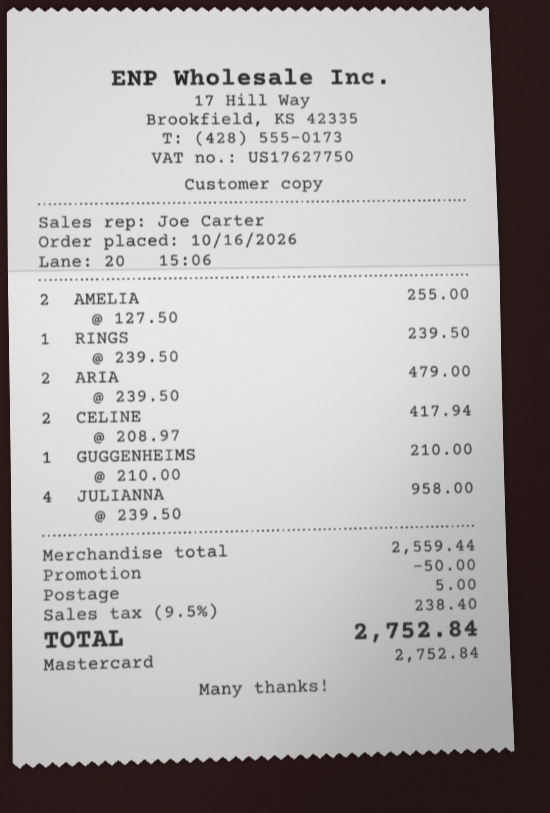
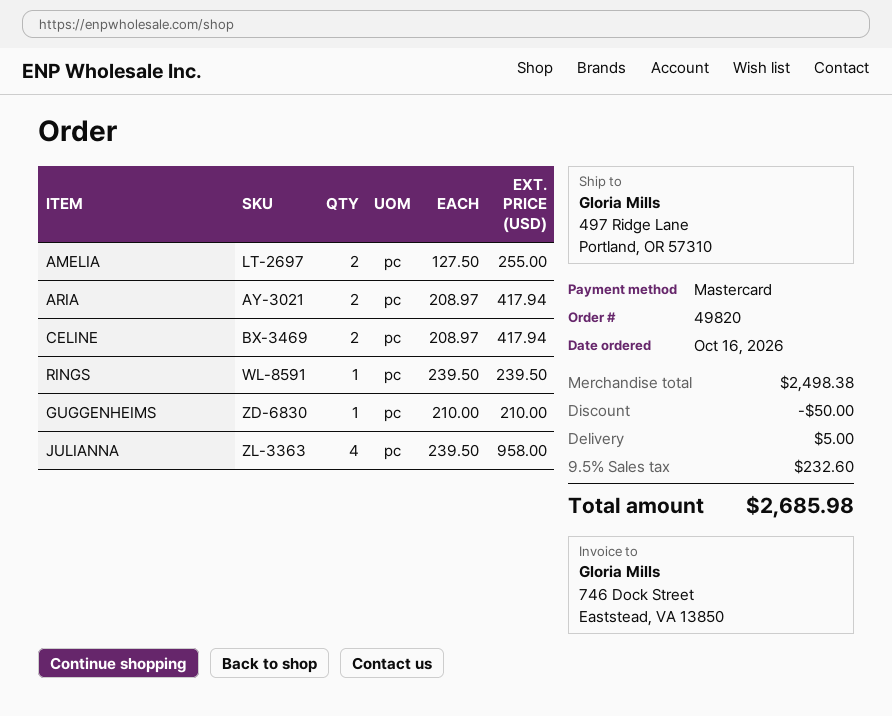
ARIA: 2 x 239.50 = 479.00 -> 2 x 208.97 = 417.94
subtotal: 2559.44 -> 2498.38
tax: 9.5% = 238.40 -> 9.5% = 232.60
total: 2752.84 -> 2685.98

